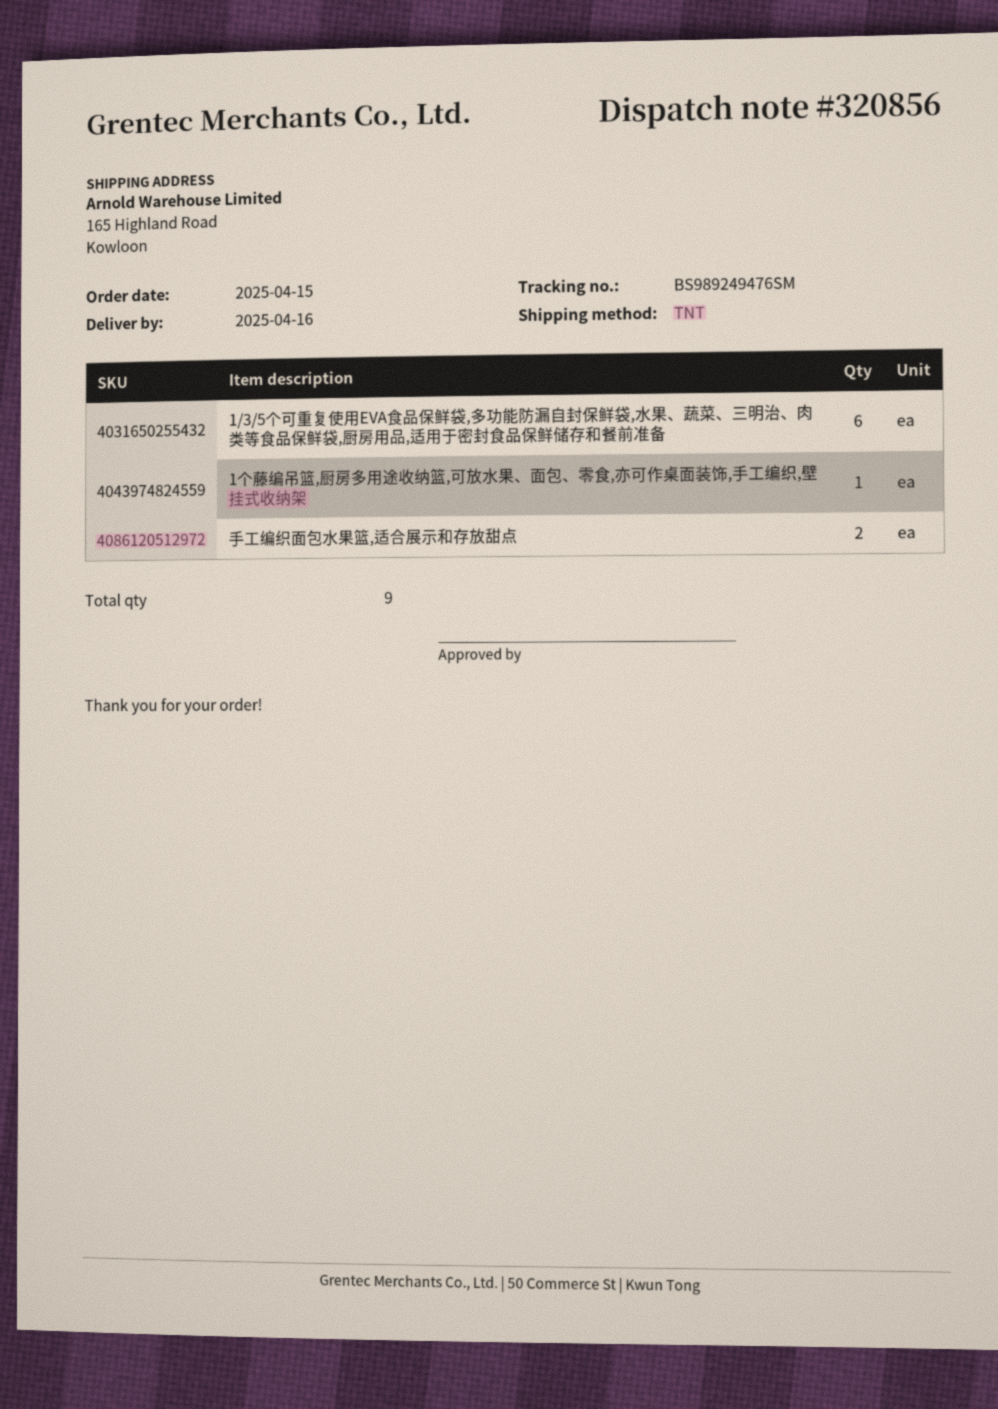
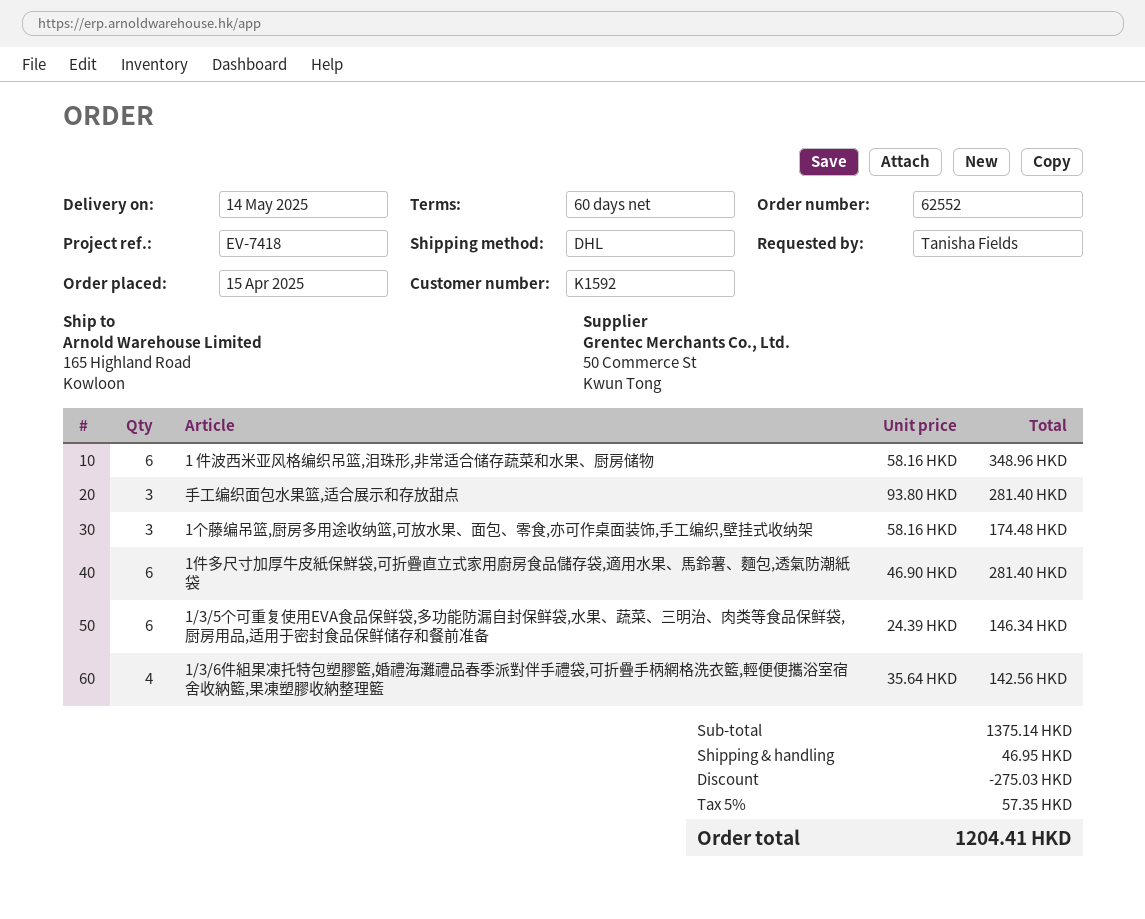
delivery date: 2025-04-16 -> 2025-05-14
shipping method: TNT -> DHL
1个藤编吊篮,厨房多用途收纳篮,可放水果、面包、零食,亦可作桌面装饰,手工编织,壁挂式收纳架: 1 -> 3
手工编织面包水果篮,适合展示和存放甜点: 2 -> 3
1 件波西米亚风格编织吊篮,泪珠形,非常适合储存蔬菜和水果、厨房储物: none -> 6
1件多尺寸加厚牛皮紙保鮮袋,可折疊直立式家用廚房食品儲存袋,適用水果、馬鈴薯、麵包,透氣防潮紙袋: none -> 6
1/3/6件組果凍托特包塑膠籃,婚禮海灘禮品春季派對伴手禮袋,可折疊手柄網格洗衣籃,輕便便攜浴室宿舍收納籃,果凍塑膠收納整理籃: none -> 4

